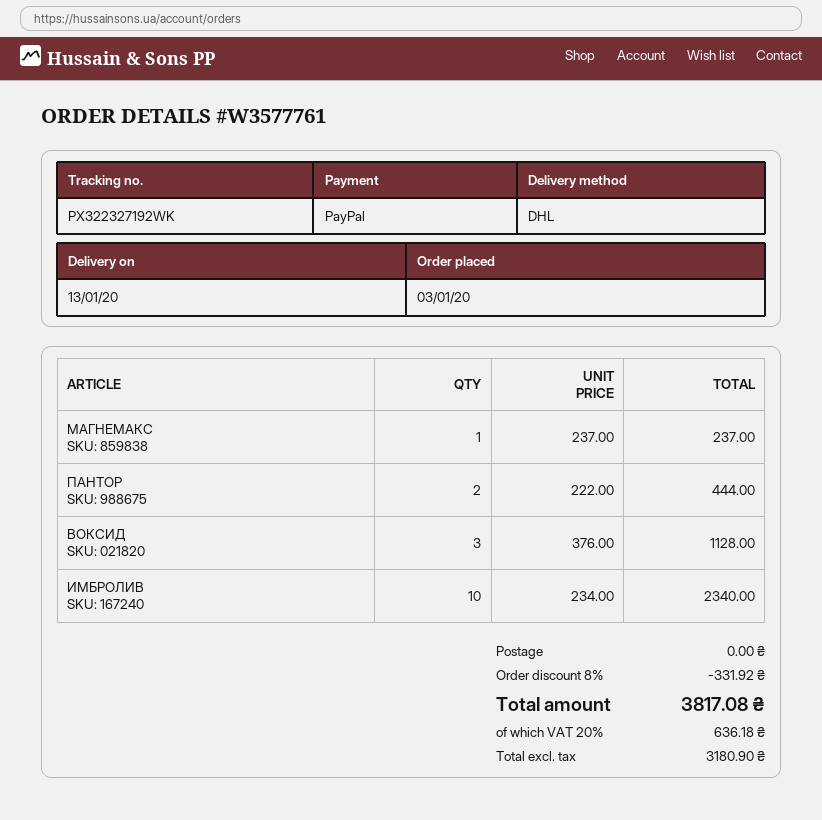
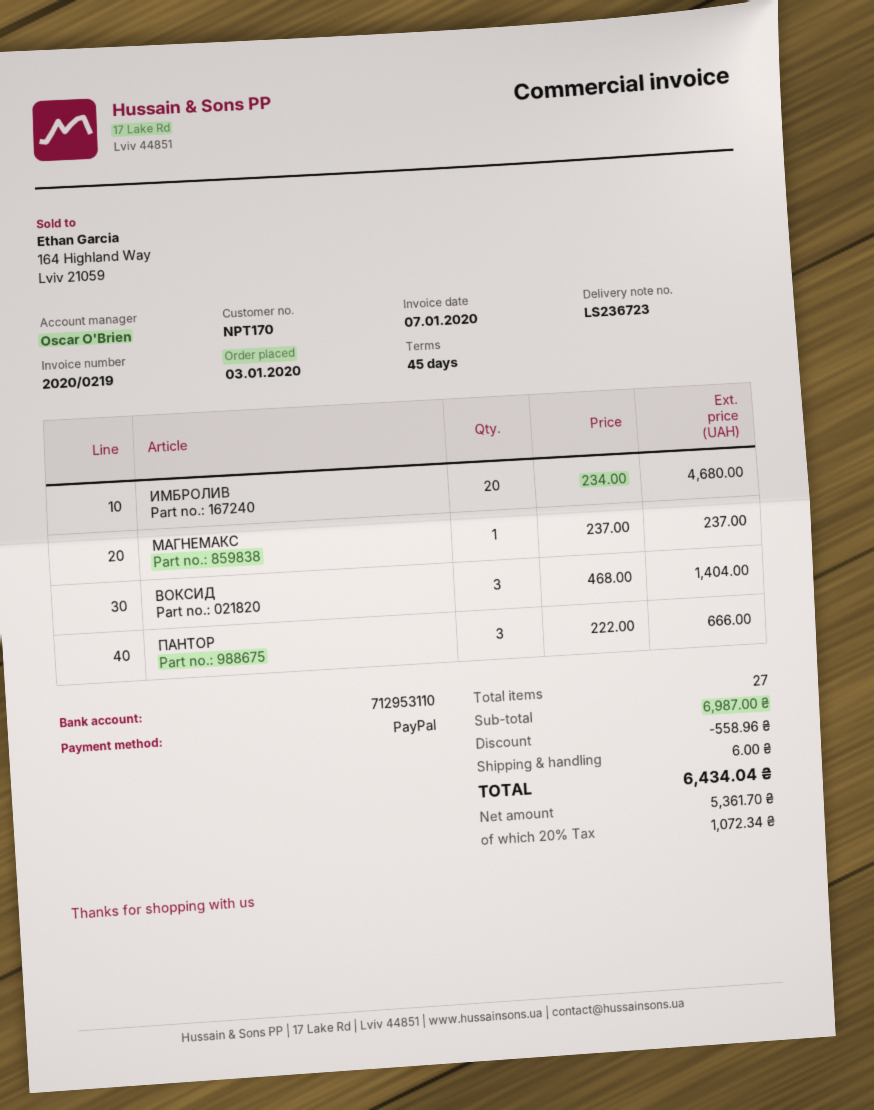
ПАНТОР: 2 x 222.00 = 444.00 -> 3 x 222.00 = 666.00
ВОКСИД: 3 x 376.00 = 1128.00 -> 3 x 468.00 = 1404.00
ИМБРОЛИВ: 10 x 234.00 = 2340.00 -> 20 x 234.00 = 4680.00
discount: 331.92 -> 558.96
shipping: 0.00 -> 6.00
net: 3180.90 -> 5361.70
tax: 20% = 636.18 -> 20% = 1072.34
total: 3817.08 -> 6434.04

